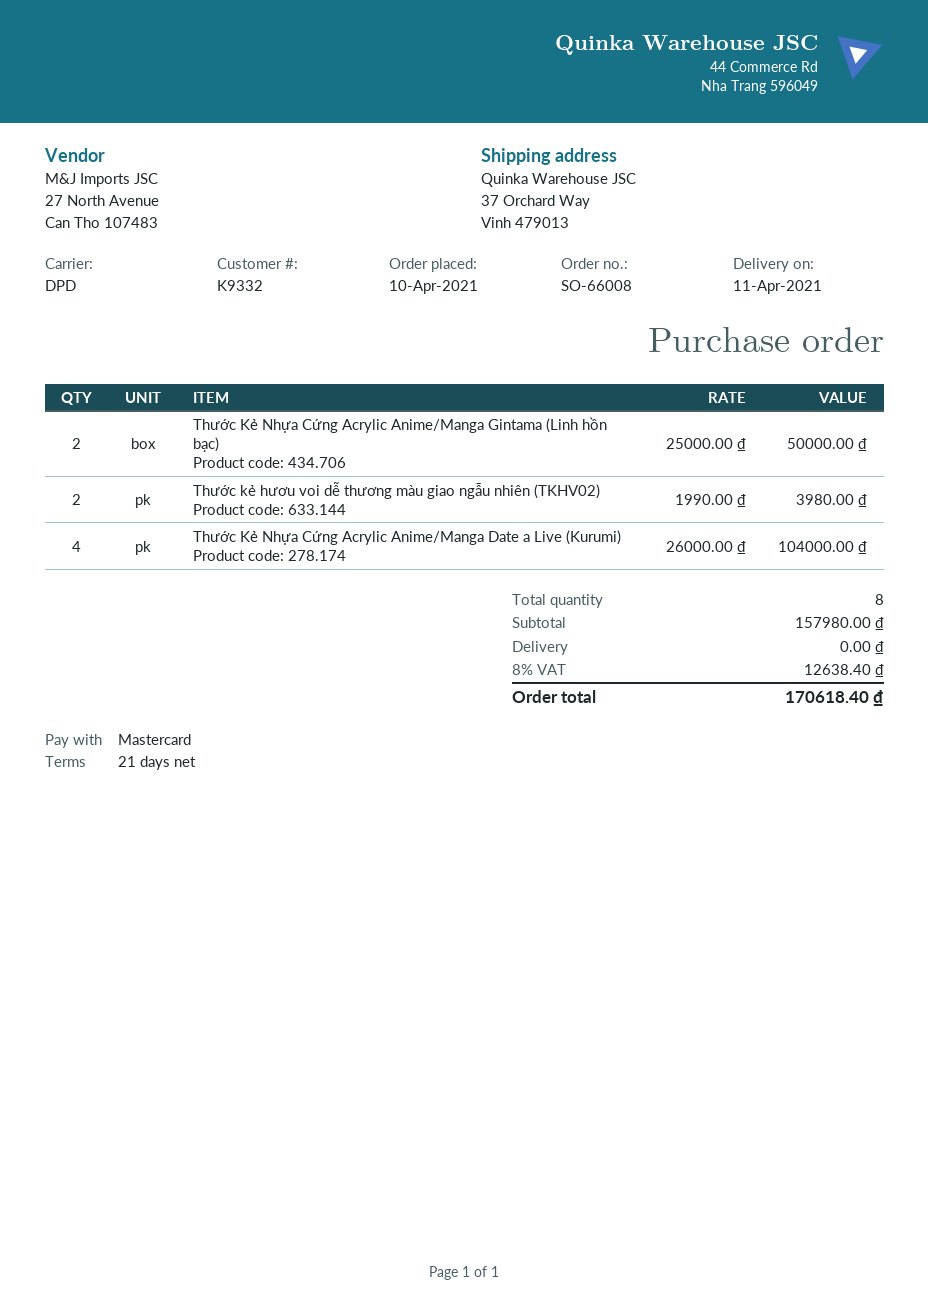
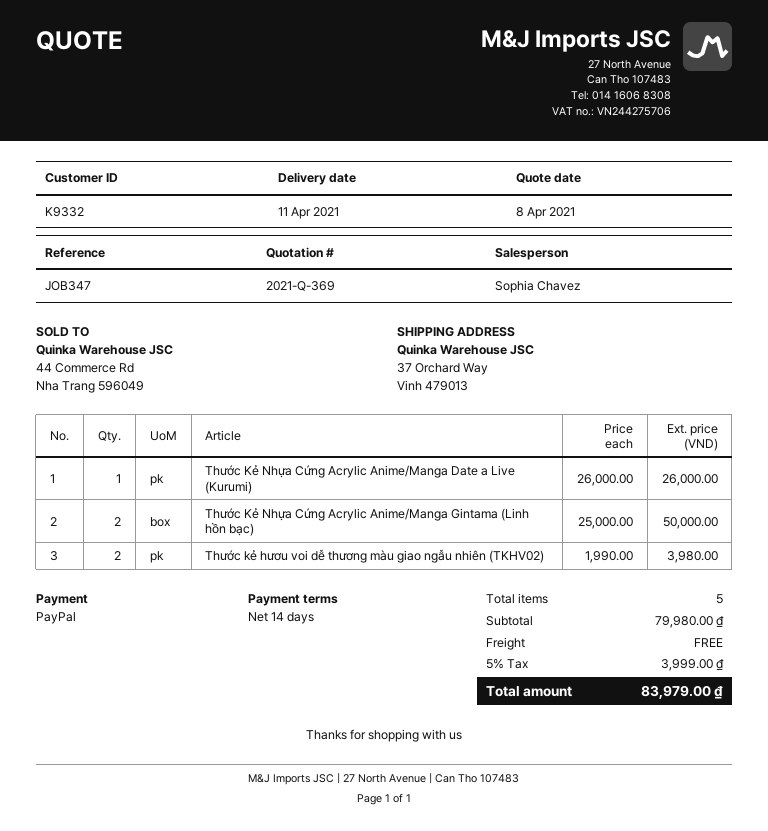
payment terms: 21 days -> 14 days
payment method: Mastercard -> PayPal
Thước Kẻ Nhựa Cứng Acrylic Anime/Manga Date a Live (Kurumi): 4 x 26000.00 = 104000.00 -> 1 x 26000.00 = 26000.00
total quantity: 8 -> 5
subtotal: 157980.00 -> 79980.00
tax: 8% = 12638.40 -> 5% = 3999.00
total: 170618.40 -> 83979.00

